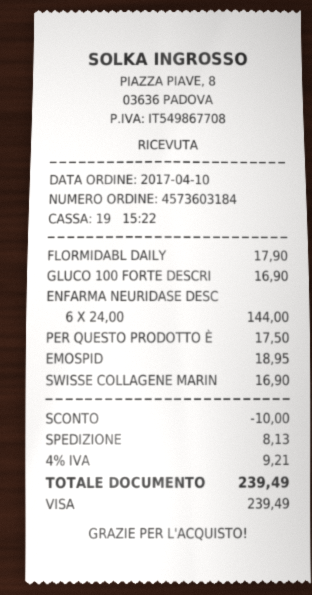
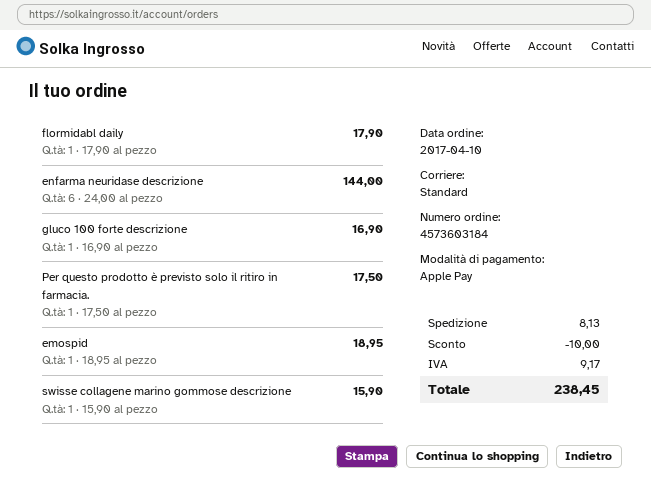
payment method: Visa -> Apple Pay
SWISSE COLLAGENE MARIN: 1 x 16.90 = 16.90 -> 1 x 15.90 = 15.90
tax: 9.21 -> 9.17
total: 239.49 -> 238.45

